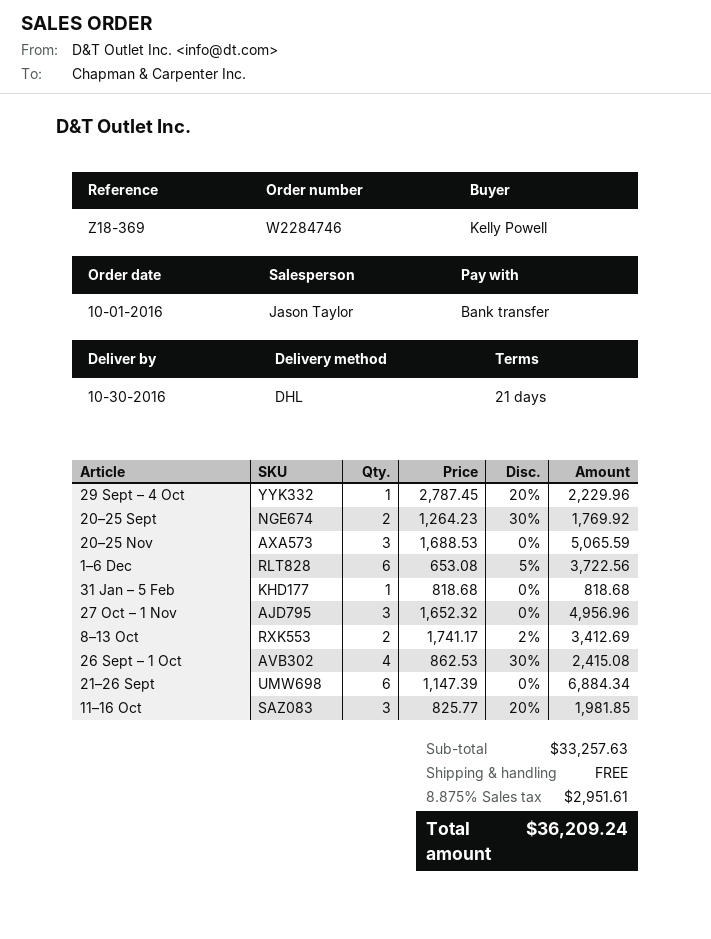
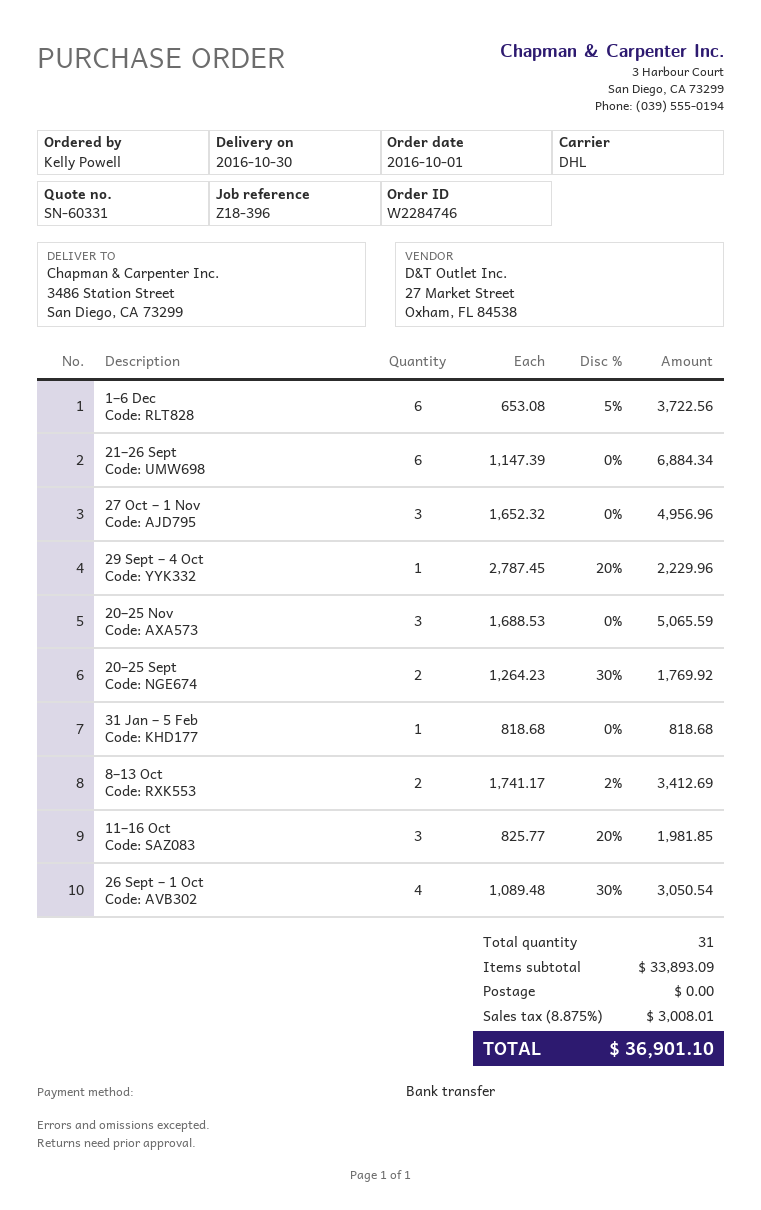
reference: Z18-369 -> Z18-396
26 Sept – 1 Oct: 4 x 862.53 - 30% = 2415.08 -> 4 x 1089.48 - 30% = 3050.54
subtotal: 33257.63 -> 33893.09
tax: 8.875% = 2951.61 -> 8.875% = 3008.01
total: 36209.24 -> 36901.10

